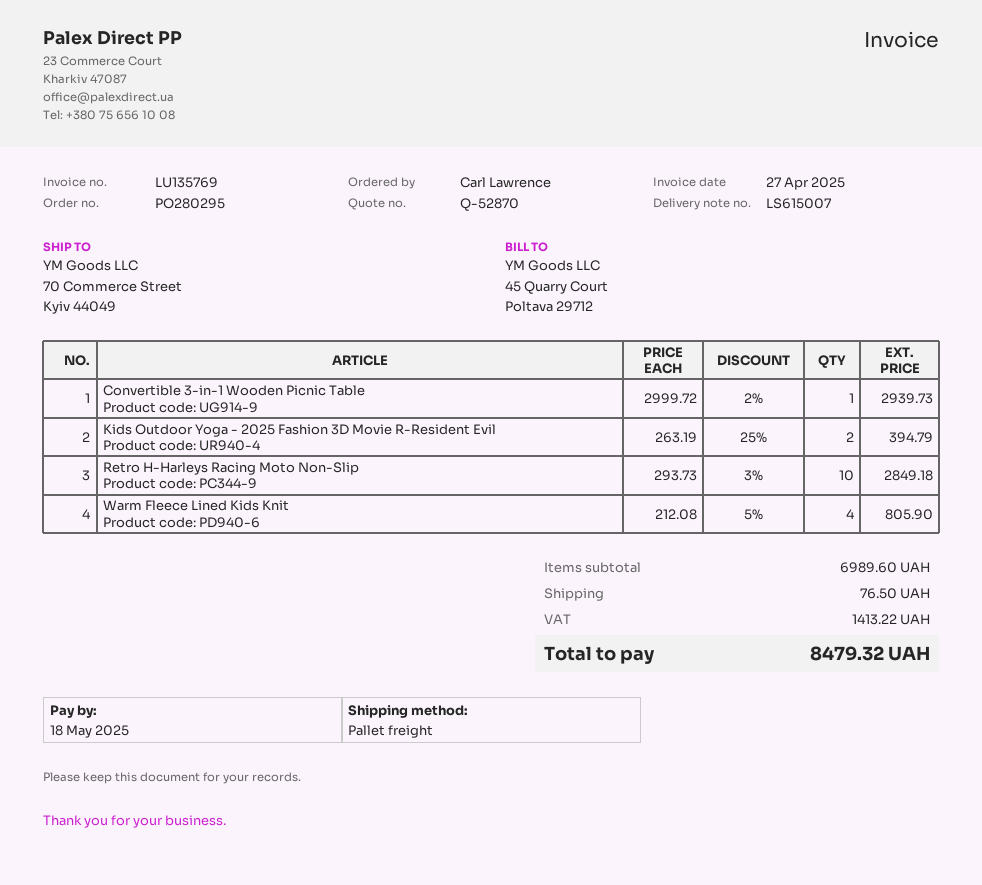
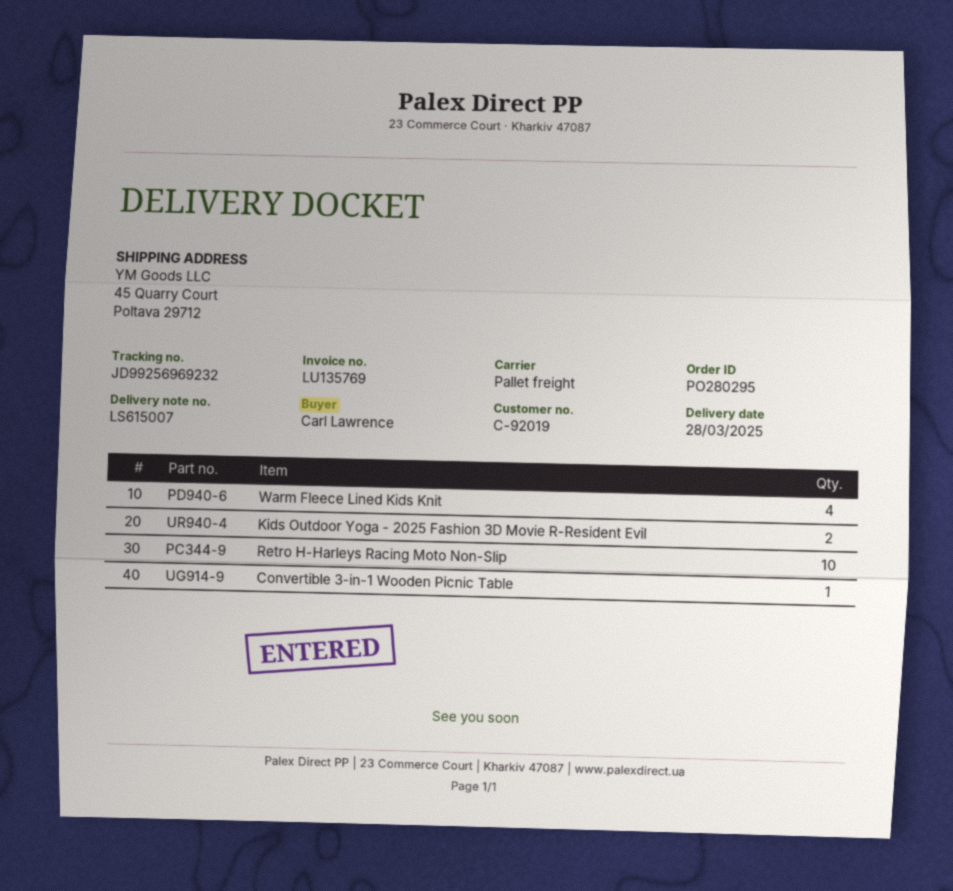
ship to: 70 Commerce Street, Kyiv 44049 -> 45 Quarry Court, Poltava 29712

